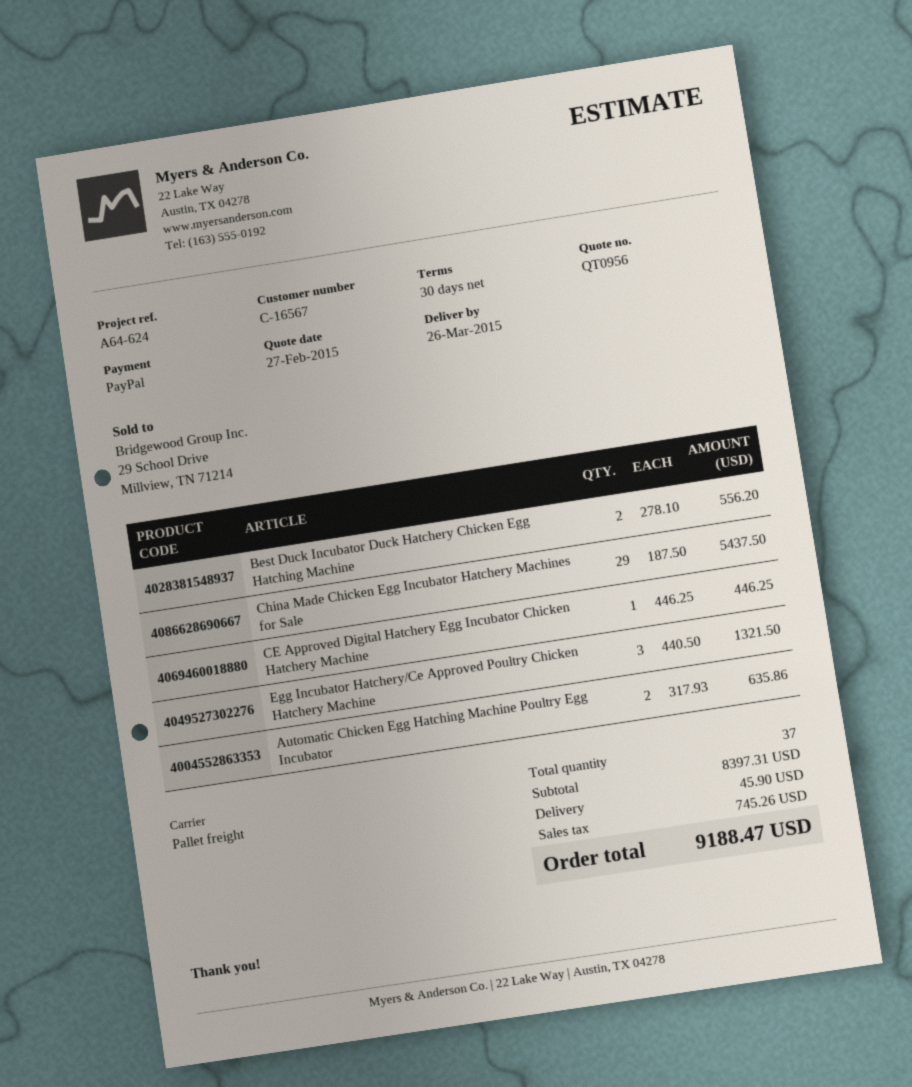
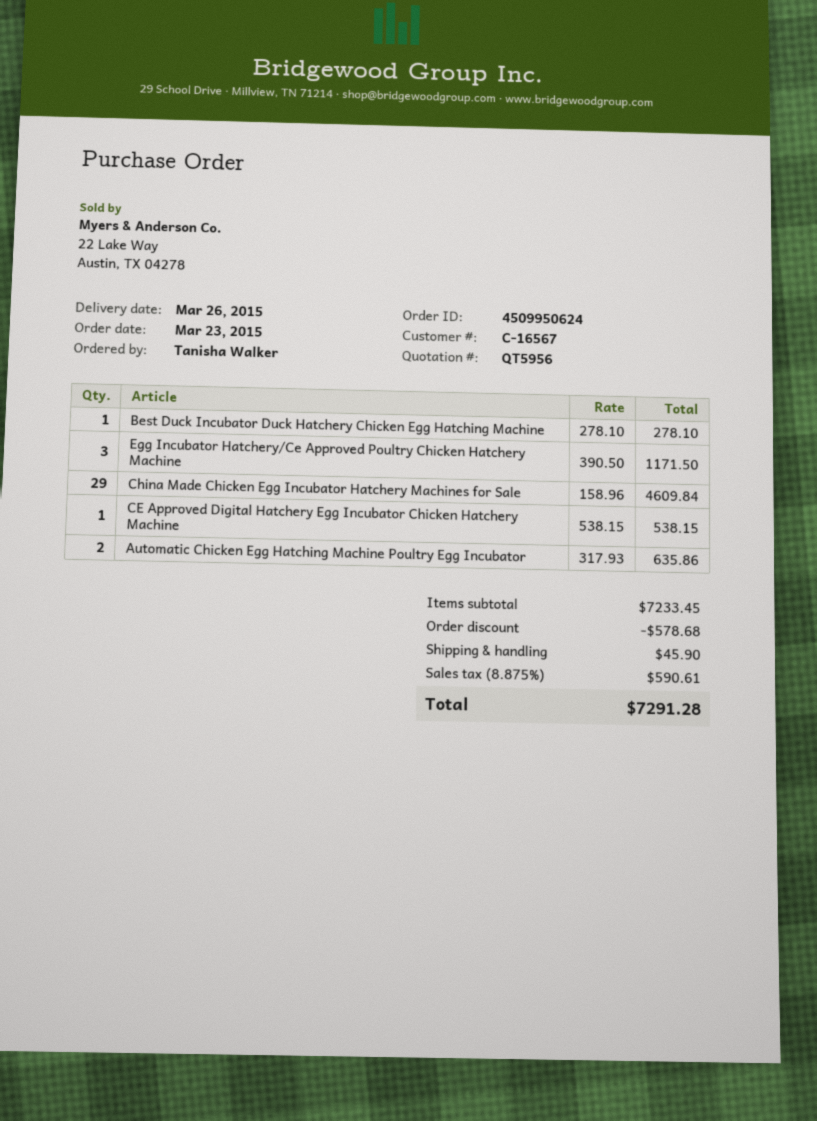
quote number: QT0956 -> QT5956
Best Duck Incubator Duck Hatchery Chicken Egg Hatching Machine: 2 x 278.10 = 556.20 -> 1 x 278.10 = 278.10
China Made Chicken Egg Incubator Hatchery Machines for Sale: 29 x 187.50 = 5437.50 -> 29 x 158.96 = 4609.84
CE Approved Digital Hatchery Egg Incubator Chicken Hatchery Machine: 1 x 446.25 = 446.25 -> 1 x 538.15 = 538.15
Egg Incubator Hatchery/Ce Approved Poultry Chicken Hatchery Machine: 3 x 440.50 = 1321.50 -> 3 x 390.50 = 1171.50
subtotal: 8397.31 -> 7233.45
discount: none -> 578.68
tax: 745.26 -> 590.61
total: 9188.47 -> 7291.28

